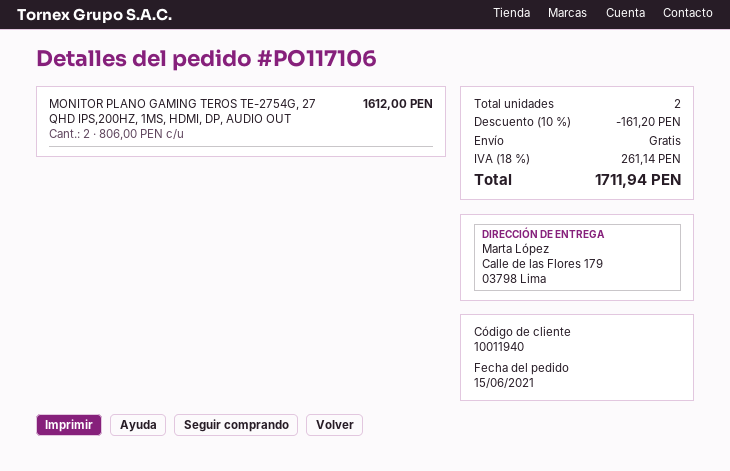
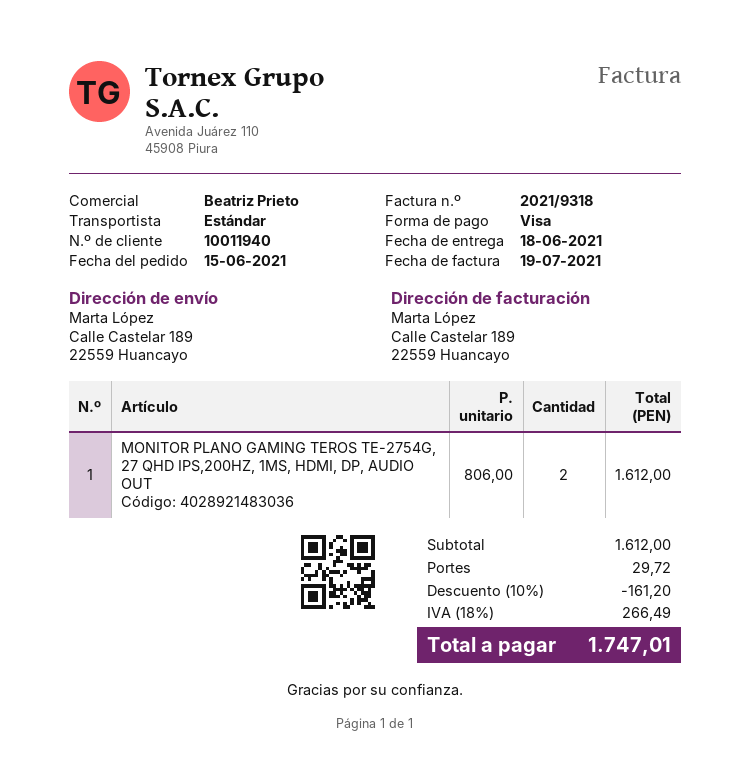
ship to: Calle de las Flores 179, 03798 Lima -> Calle Castelar 189, 22559 Huancayo
shipping: 0.00 -> 29.72
tax: 18% = 261.14 -> 18% = 266.49
total: 1711.94 -> 1747.01

